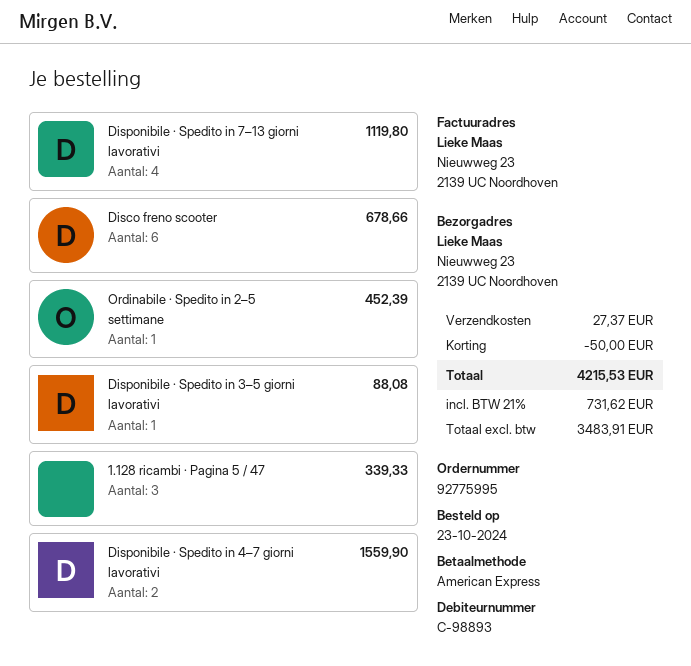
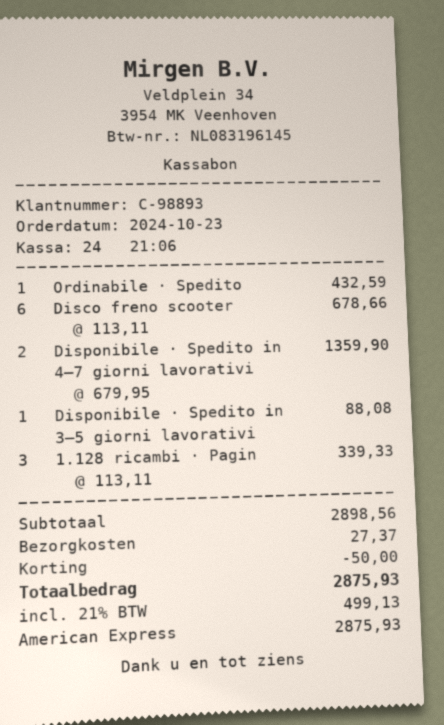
Disponibile · Spedito in 7–13 giorni lavorativi: 4 for 1119.80 -> none
Ordinabile · Spedito in 2–5 settimane: 1 for 452.39 -> 1 for 432.59
Disponibile · Spedito in 4–7 giorni lavorativi: 2 for 1559.90 -> 2 for 1359.90
tax: 21% = 731.62 -> 21% = 499.13
total: 4215.53 -> 2875.93

